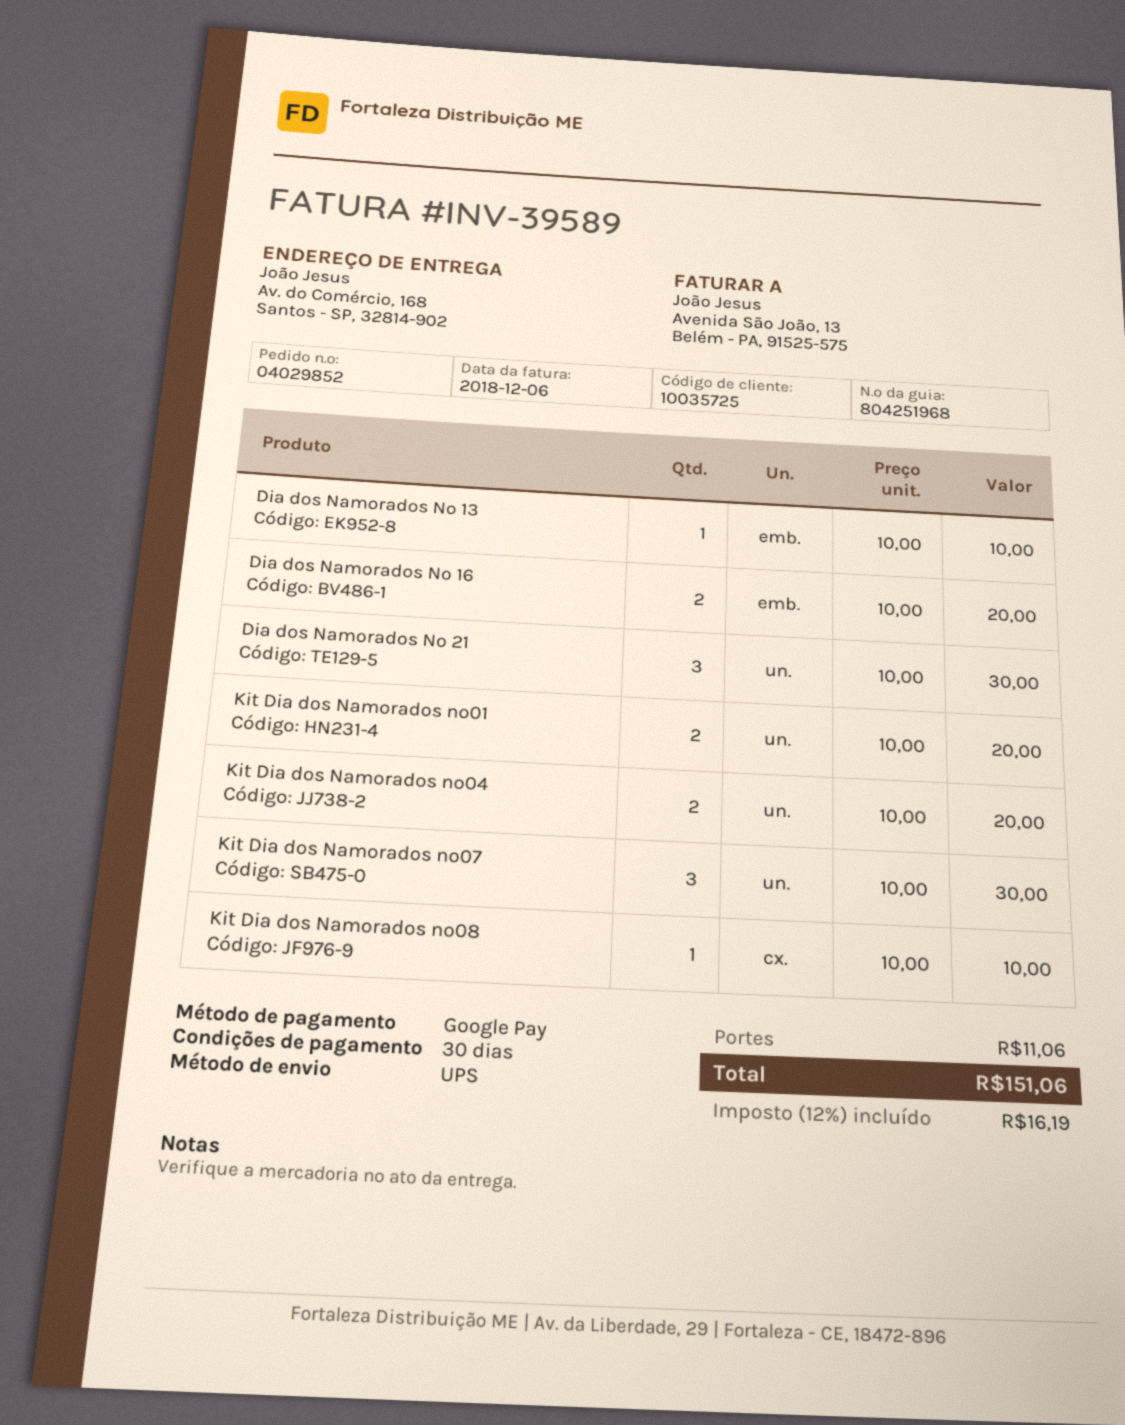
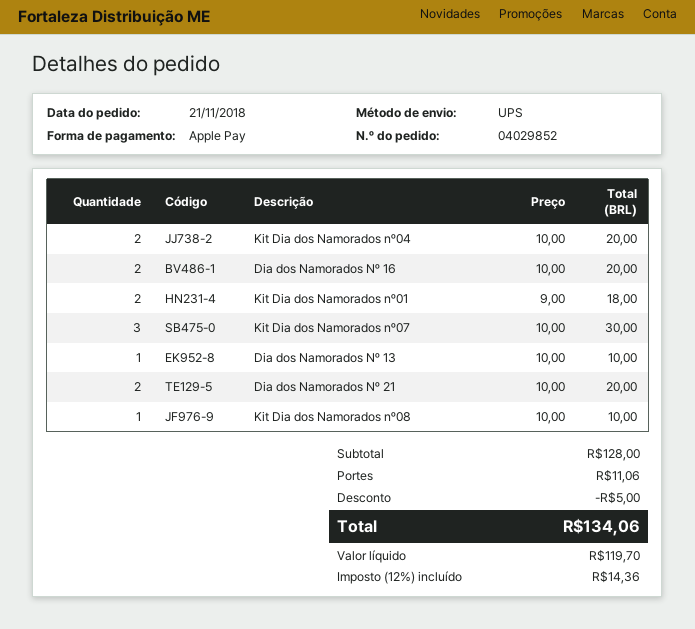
payment method: Google Pay -> Apple Pay
Dia dos Namorados Nº 21: 3 x 10.00 = 30.00 -> 2 x 10.00 = 20.00
Kit Dia dos Namorados nº01: 2 x 10.00 = 20.00 -> 2 x 9.00 = 18.00
discount: none -> 5.00
tax: 12% = 16.19 -> 12% = 14.36
total: 151.06 -> 134.06

